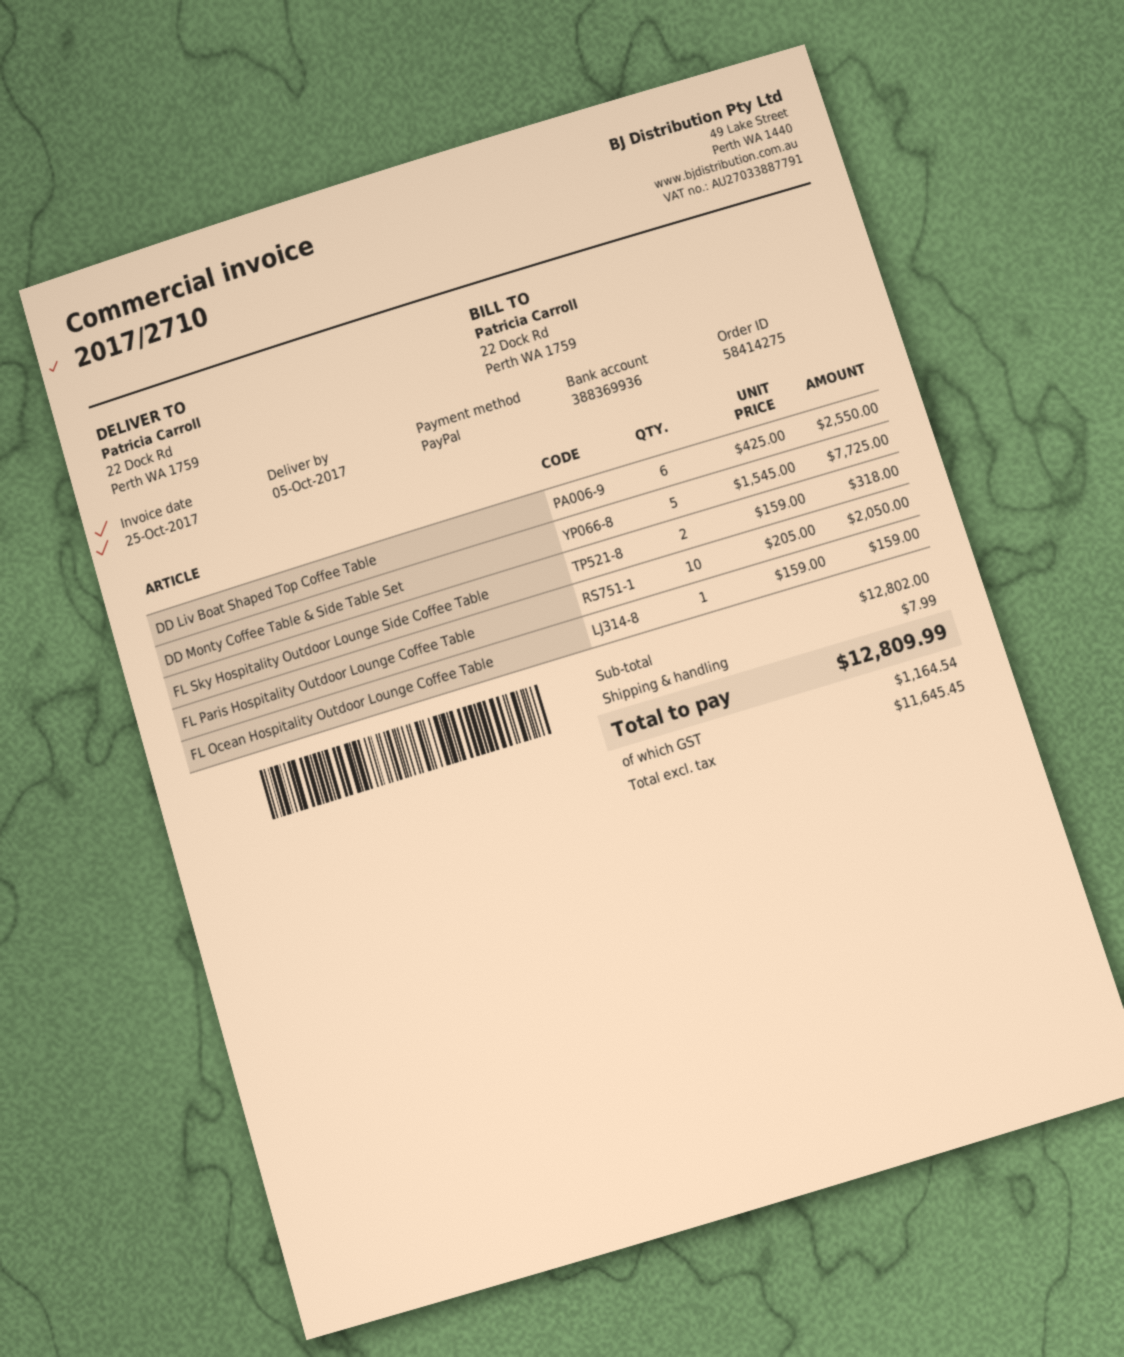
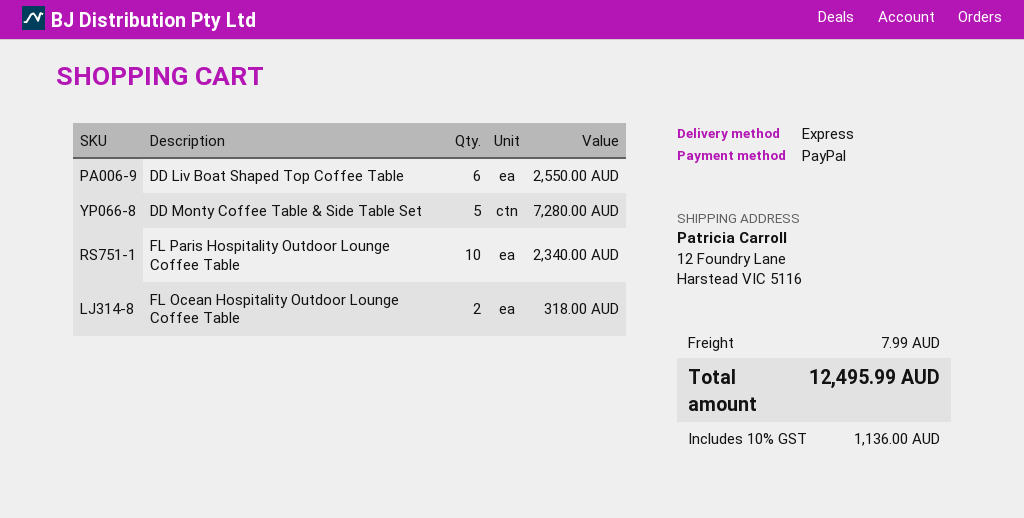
ship to: 22 Dock Rd, Perth WA 1759 -> 12 Foundry Lane, Harstead VIC 5116
DD Monty Coffee Table & Side Table Set: 5 for 7725.00 -> 5 for 7280.00
FL Sky Hospitality Outdoor Lounge Side Coffee Table: 2 for 318.00 -> none
FL Paris Hospitality Outdoor Lounge Coffee Table: 10 for 2050.00 -> 10 for 2340.00
FL Ocean Hospitality Outdoor Lounge Coffee Table: 1 for 159.00 -> 2 for 318.00
tax: 1164.54 -> 1136.00
total: 12809.99 -> 12495.99

